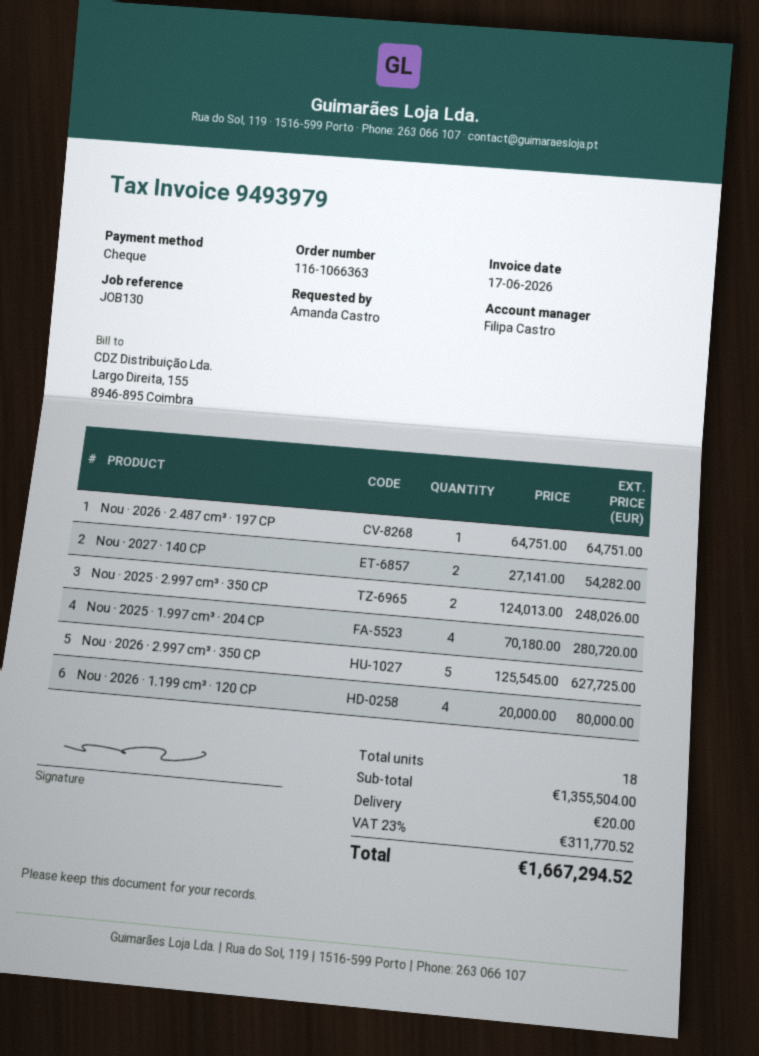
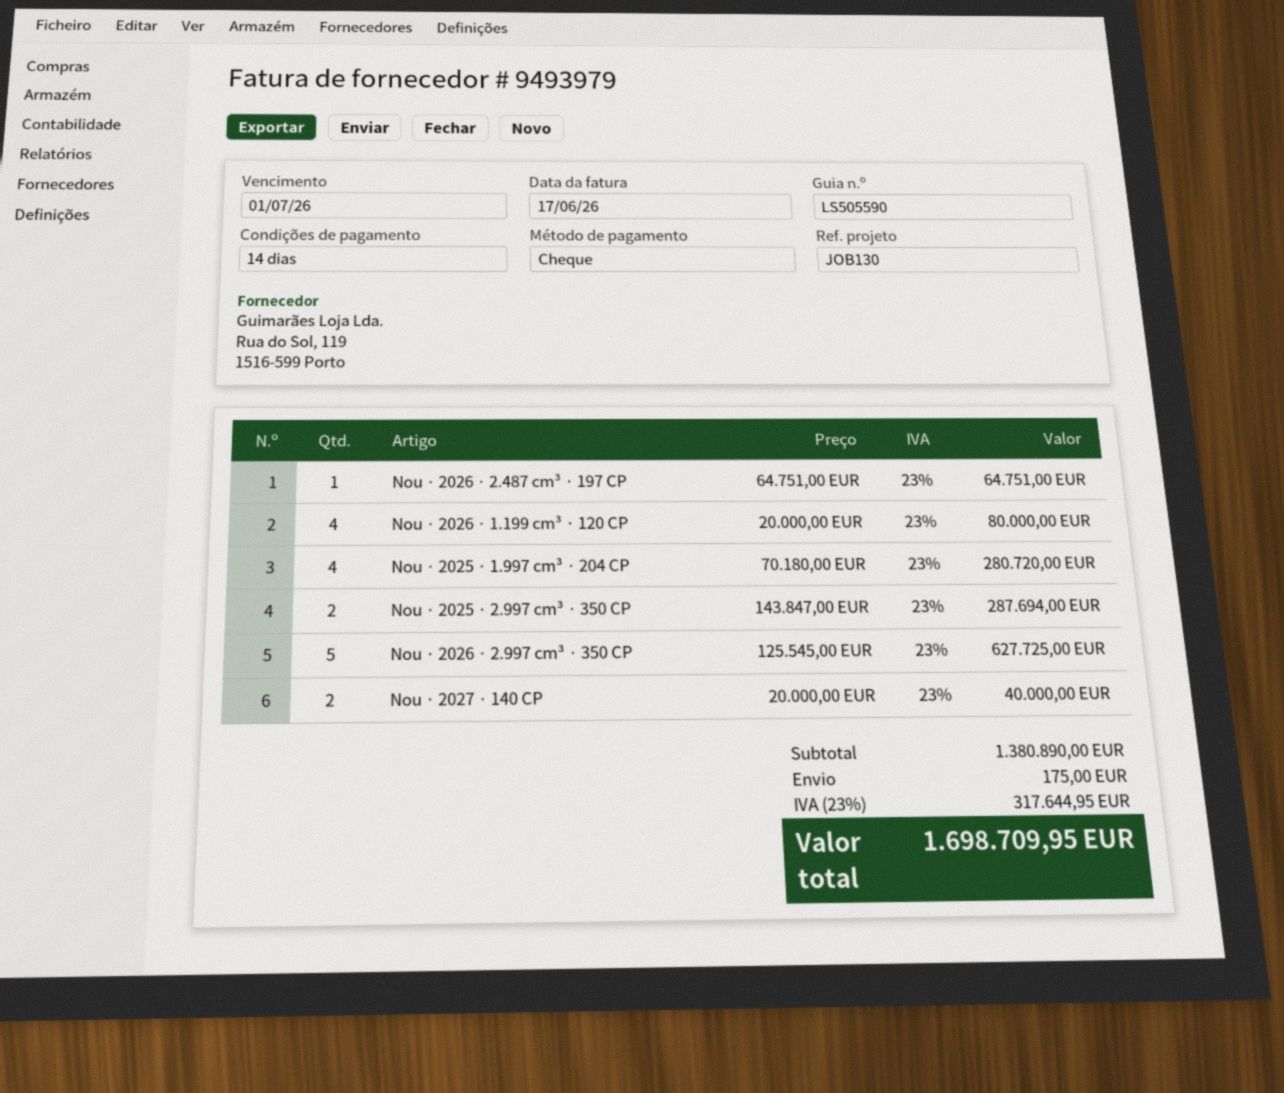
Nou · 2027 · 140 CP: 2 x 27141.00 = 54282.00 -> 2 x 20000.00 = 40000.00
Nou · 2025 · 2.997 cm³ · 350 CP: 2 x 124013.00 = 248026.00 -> 2 x 143847.00 = 287694.00
subtotal: 1355504.00 -> 1380890.00
shipping: 20.00 -> 175.00
tax: 23% = 311770.52 -> 23% = 317644.95
total: 1667294.52 -> 1698709.95

